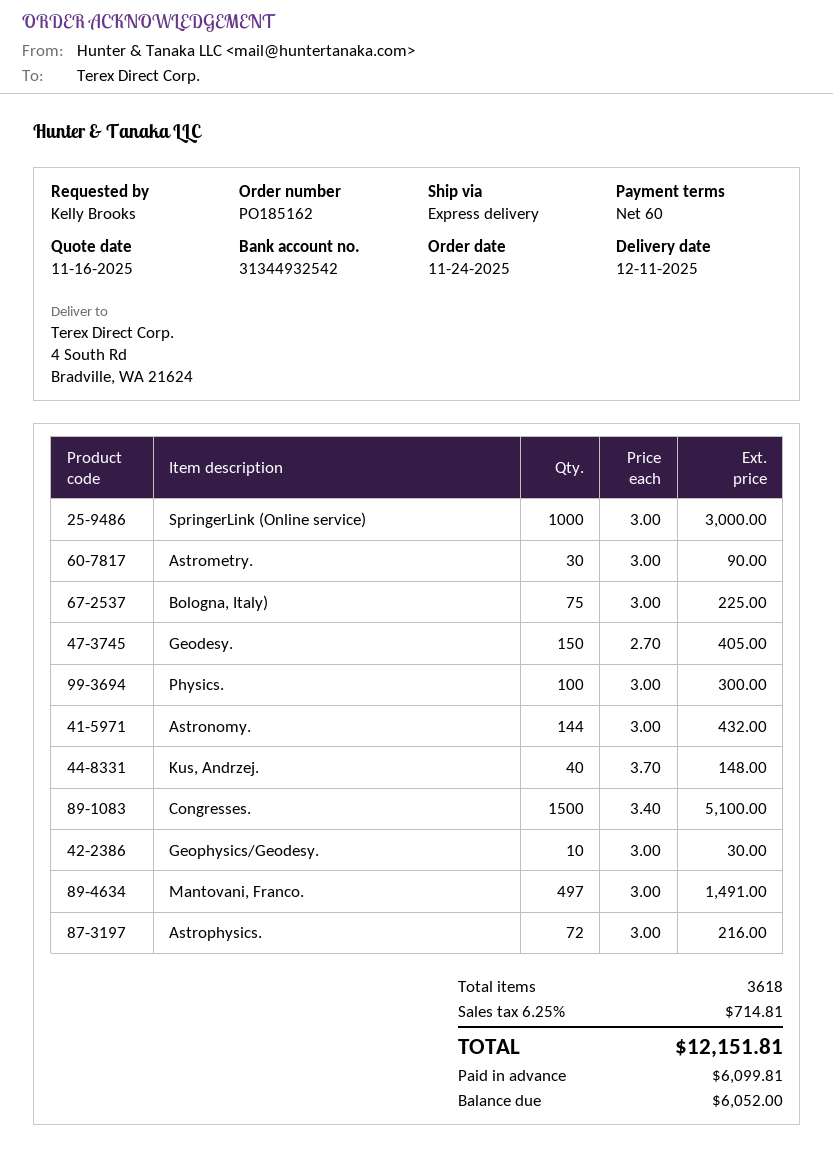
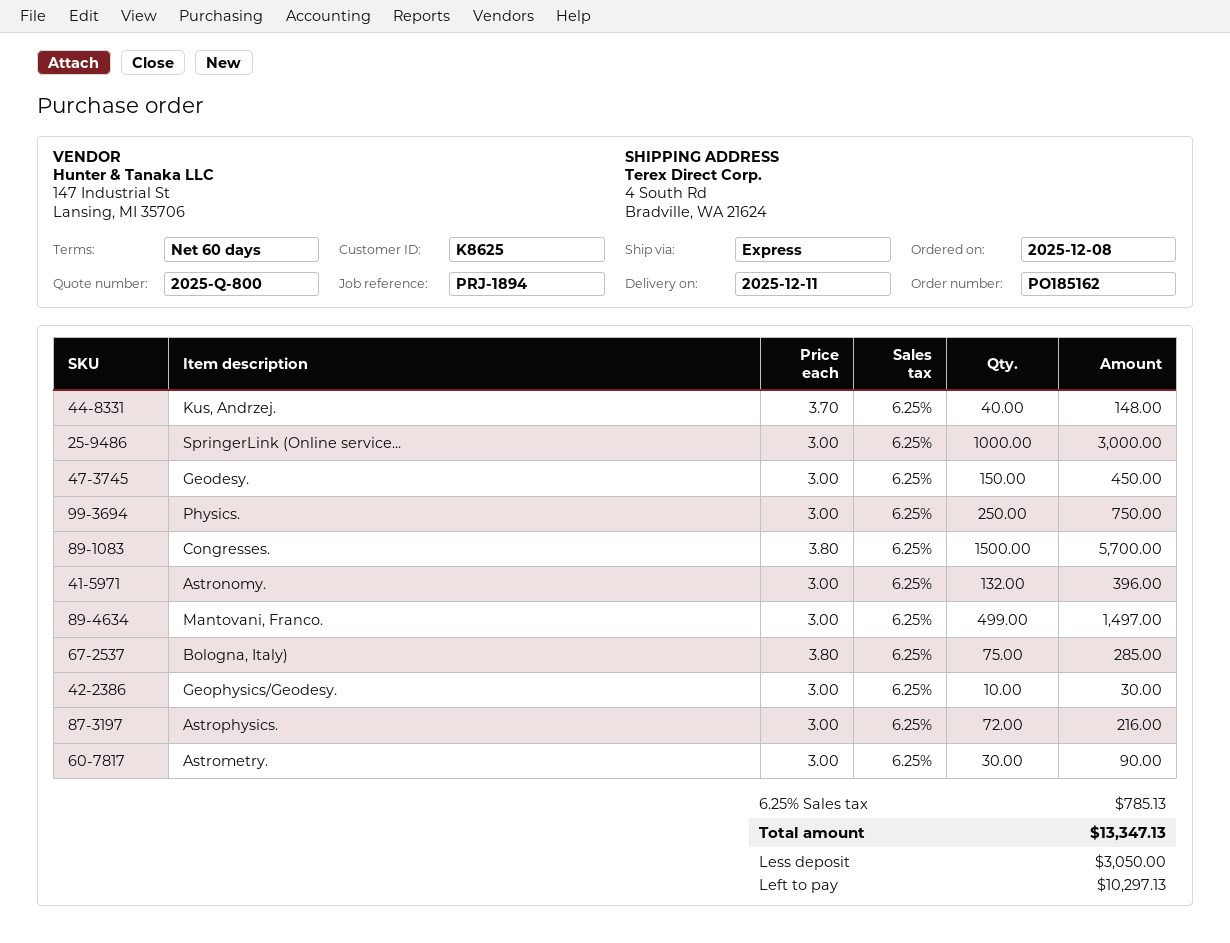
order date: 2025-11-24 -> 2025-12-08
Bologna, Italy): 75 x 3.00 = 225.00 -> 75 x 3.80 = 285.00
Geodesy.: 150 x 2.70 = 405.00 -> 150 x 3.00 = 450.00
Physics.: 100 x 3.00 = 300.00 -> 250 x 3.00 = 750.00
Astronomy.: 144 x 3.00 = 432.00 -> 132 x 3.00 = 396.00
Congresses.: 1500 x 3.40 = 5100.00 -> 1500 x 3.80 = 5700.00
Mantovani, Franco.: 497 x 3.00 = 1491.00 -> 499 x 3.00 = 1497.00
tax: 6.25% = 714.81 -> 6.25% = 785.13
total: 12151.81 -> 13347.13
deposit: 6099.81 -> 3050.00
balance: 6052.00 -> 10297.13

